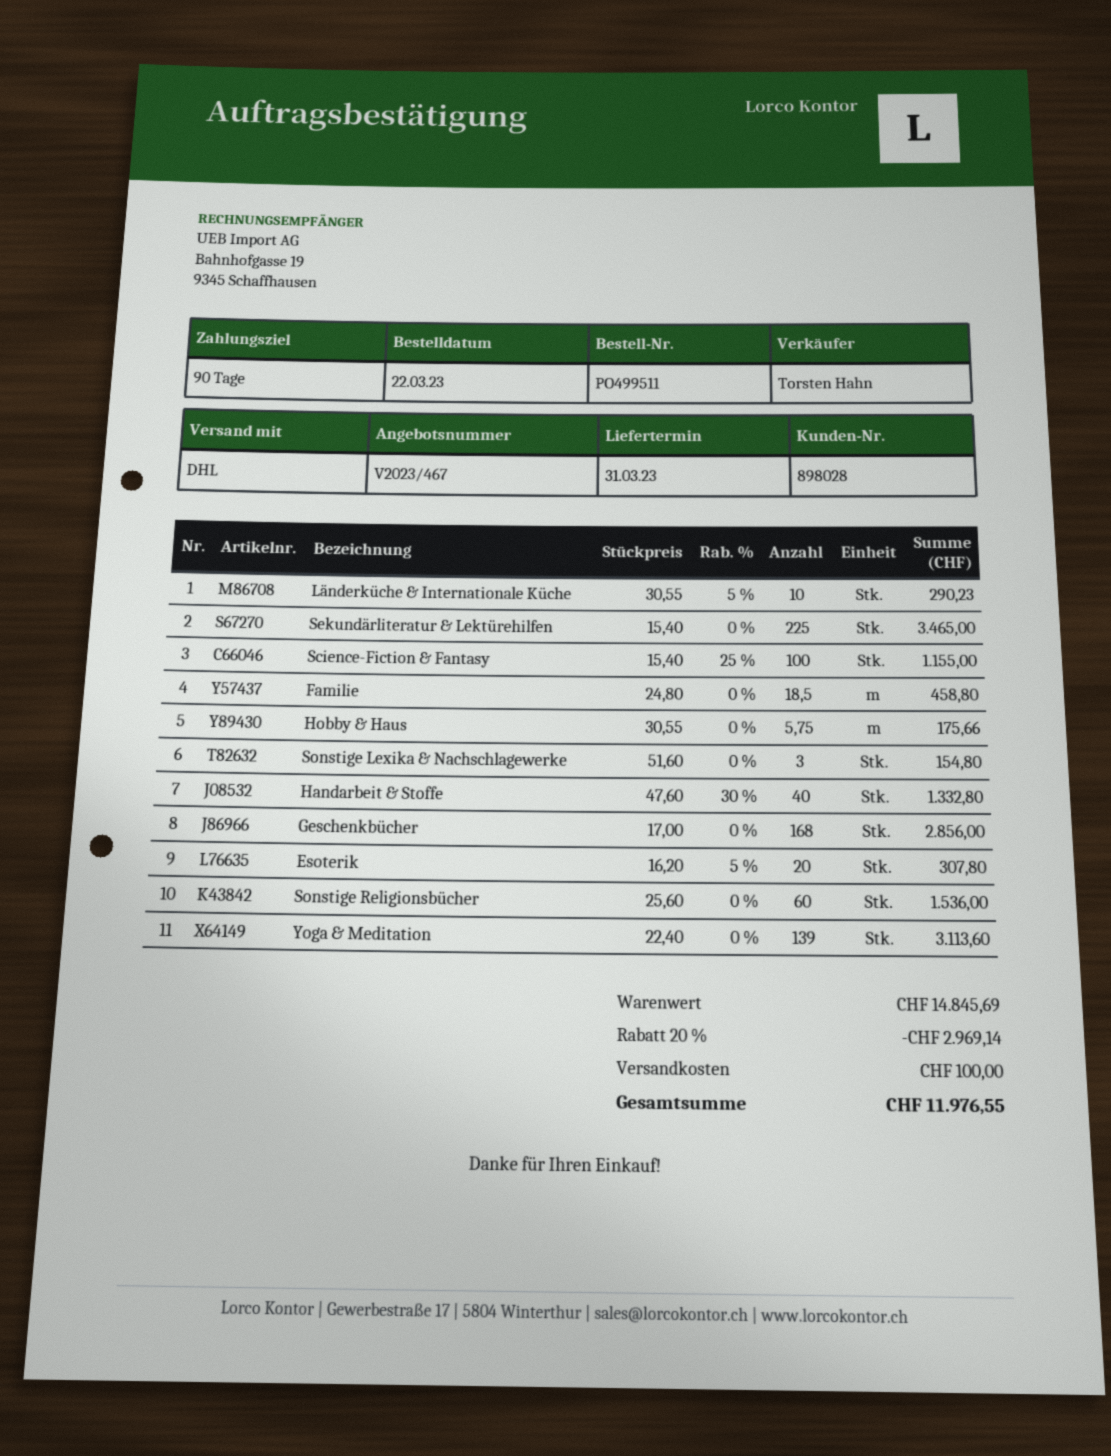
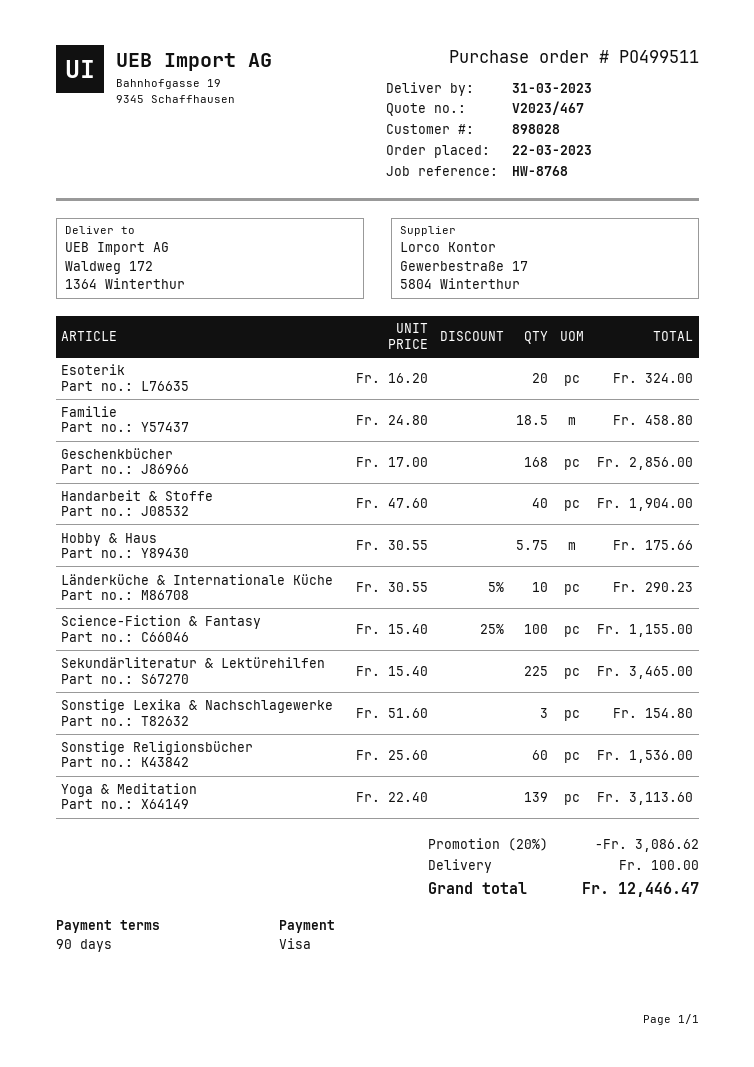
Handarbeit & Stoffe: 40 x 47.60 - 30% = 1332.80 -> 40 x 47.60 = 1904.00
Esoterik: 20 x 16.20 - 5% = 307.80 -> 20 x 16.20 = 324.00
discount: 20% = 2969.14 -> 20% = 3086.62
total: 11976.55 -> 12446.47

